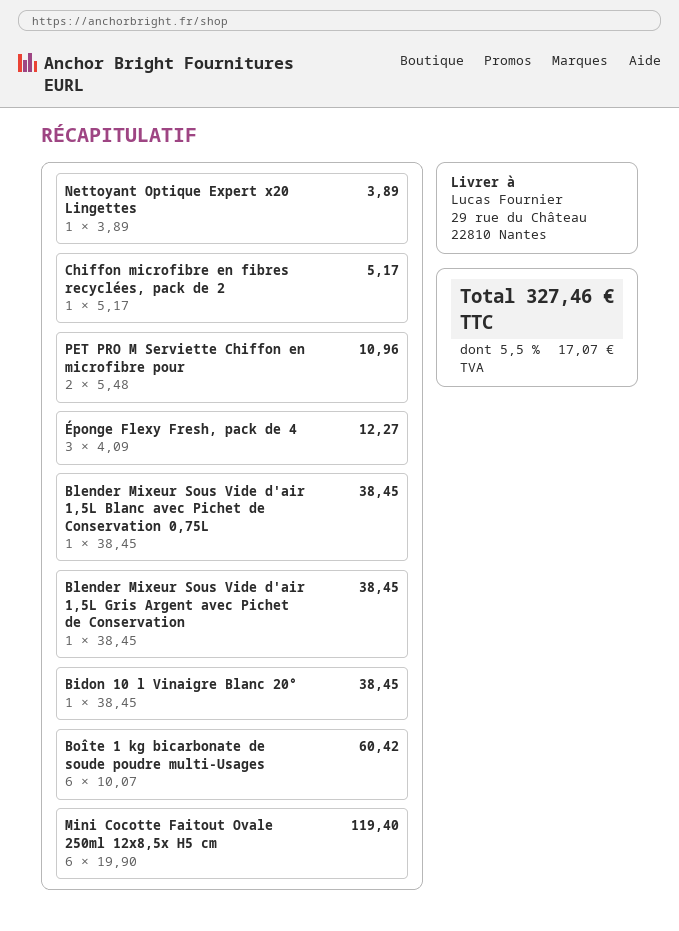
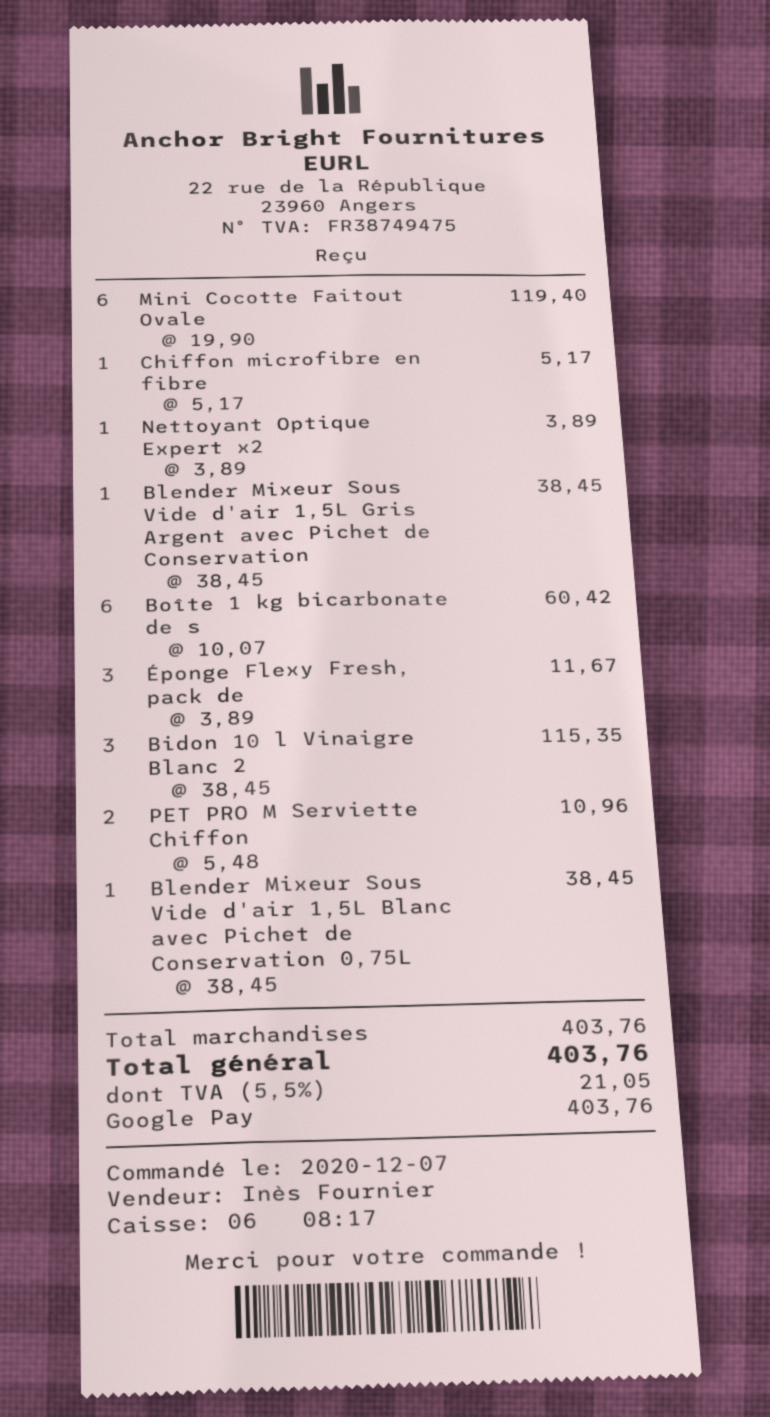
Éponge Flexy Fresh, pack de 4: 3 x 4.09 = 12.27 -> 3 x 3.89 = 11.67
Bidon 10 l Vinaigre Blanc 20°: 1 x 38.45 = 38.45 -> 3 x 38.45 = 115.35
tax: 5.5% = 17.07 -> 5.5% = 21.05
total: 327.46 -> 403.76

